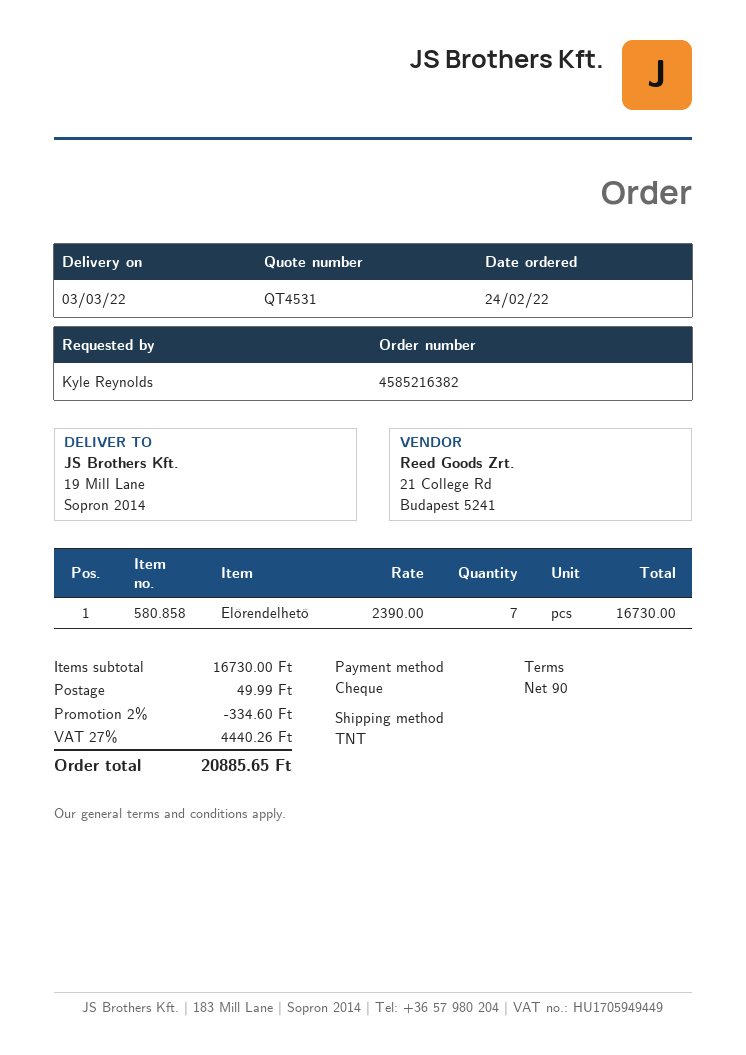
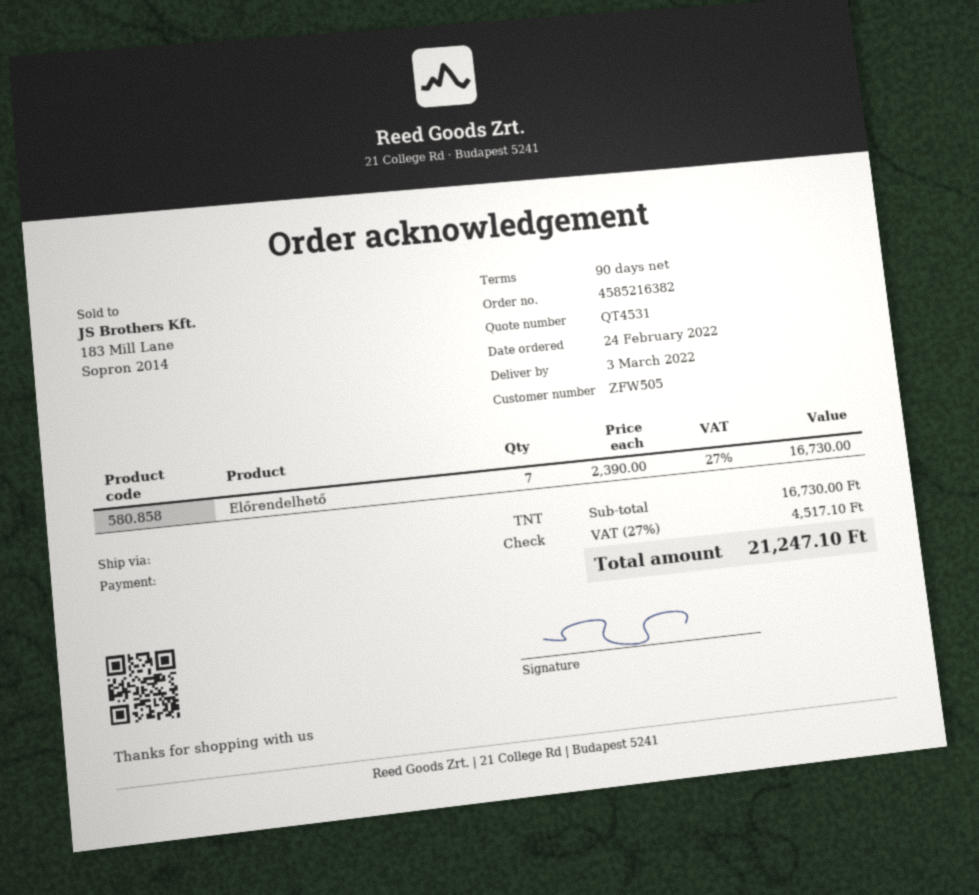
discount: 2% = 334.60 -> none
shipping: 49.99 -> none
tax: 27% = 4440.26 -> 27% = 4517.10
total: 20885.65 -> 21247.10

